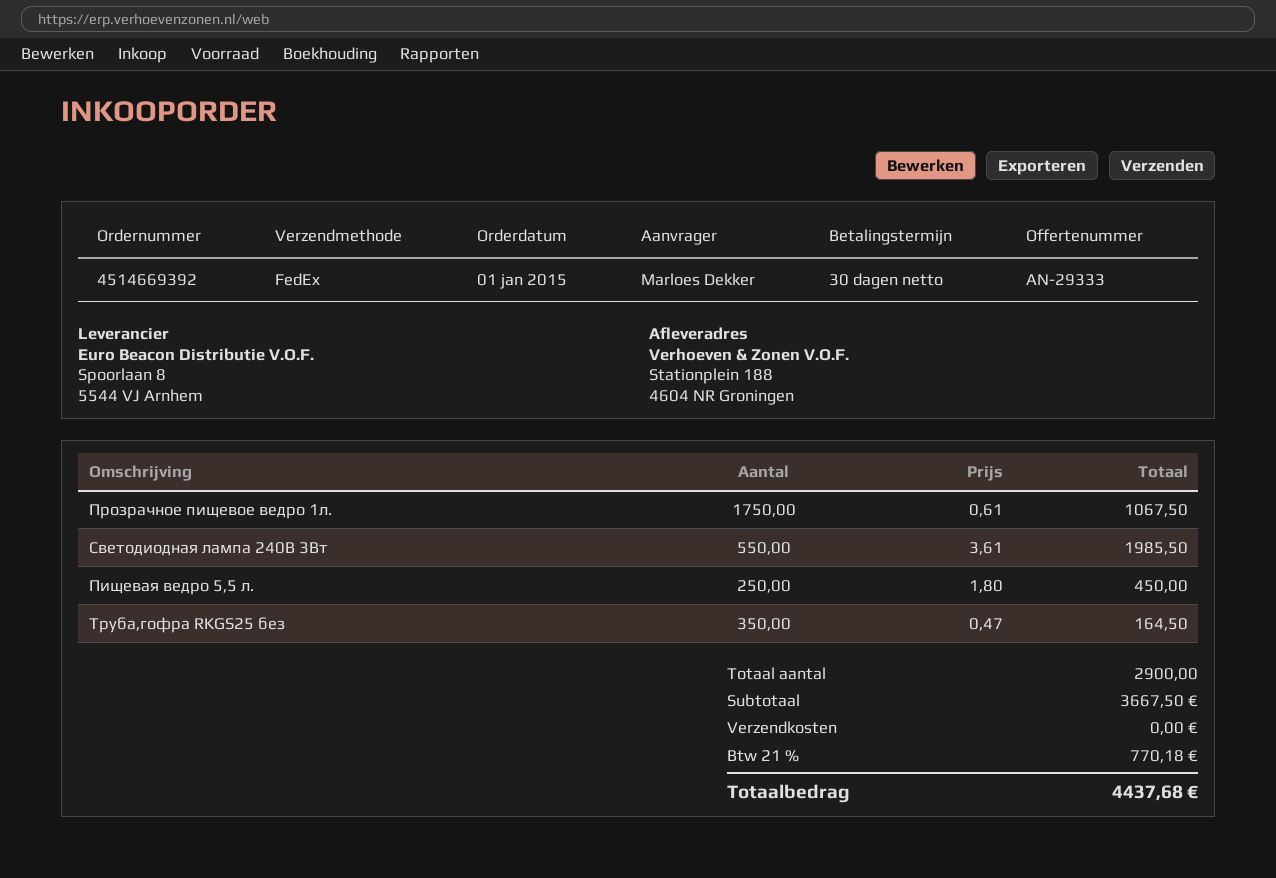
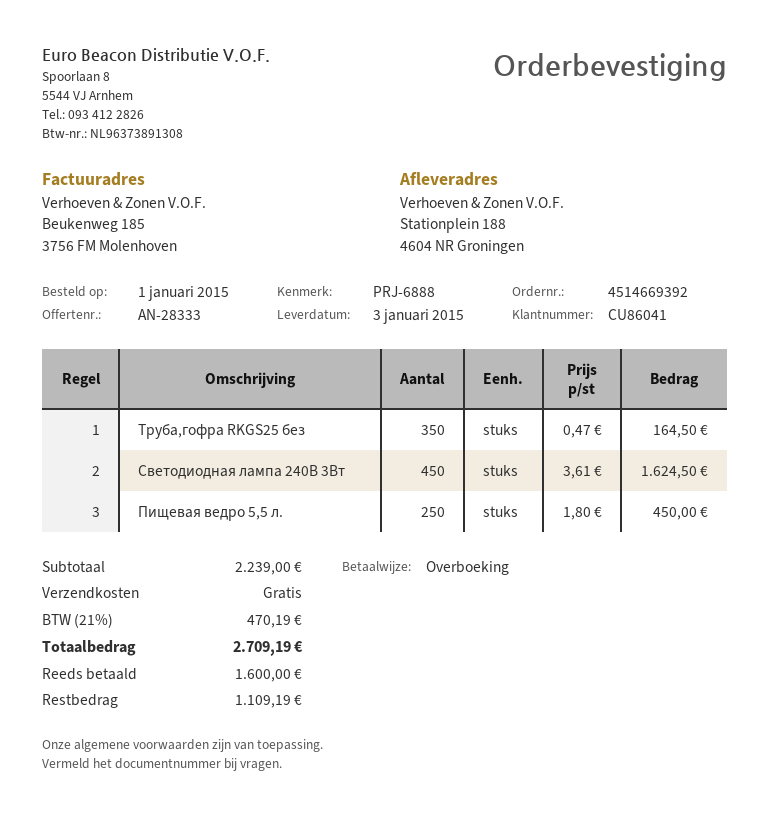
quote number: AN-29333 -> AN-28333
Прозрачное пищевое ведро 1л.: 1750 x 0.61 = 1067.50 -> none
Светодиодная лампа 240В 3Вт: 550 x 3.61 = 1985.50 -> 450 x 3.61 = 1624.50
subtotal: 3667.50 -> 2239.00
tax: 21% = 770.18 -> 21% = 470.19
total: 4437.68 -> 2709.19

